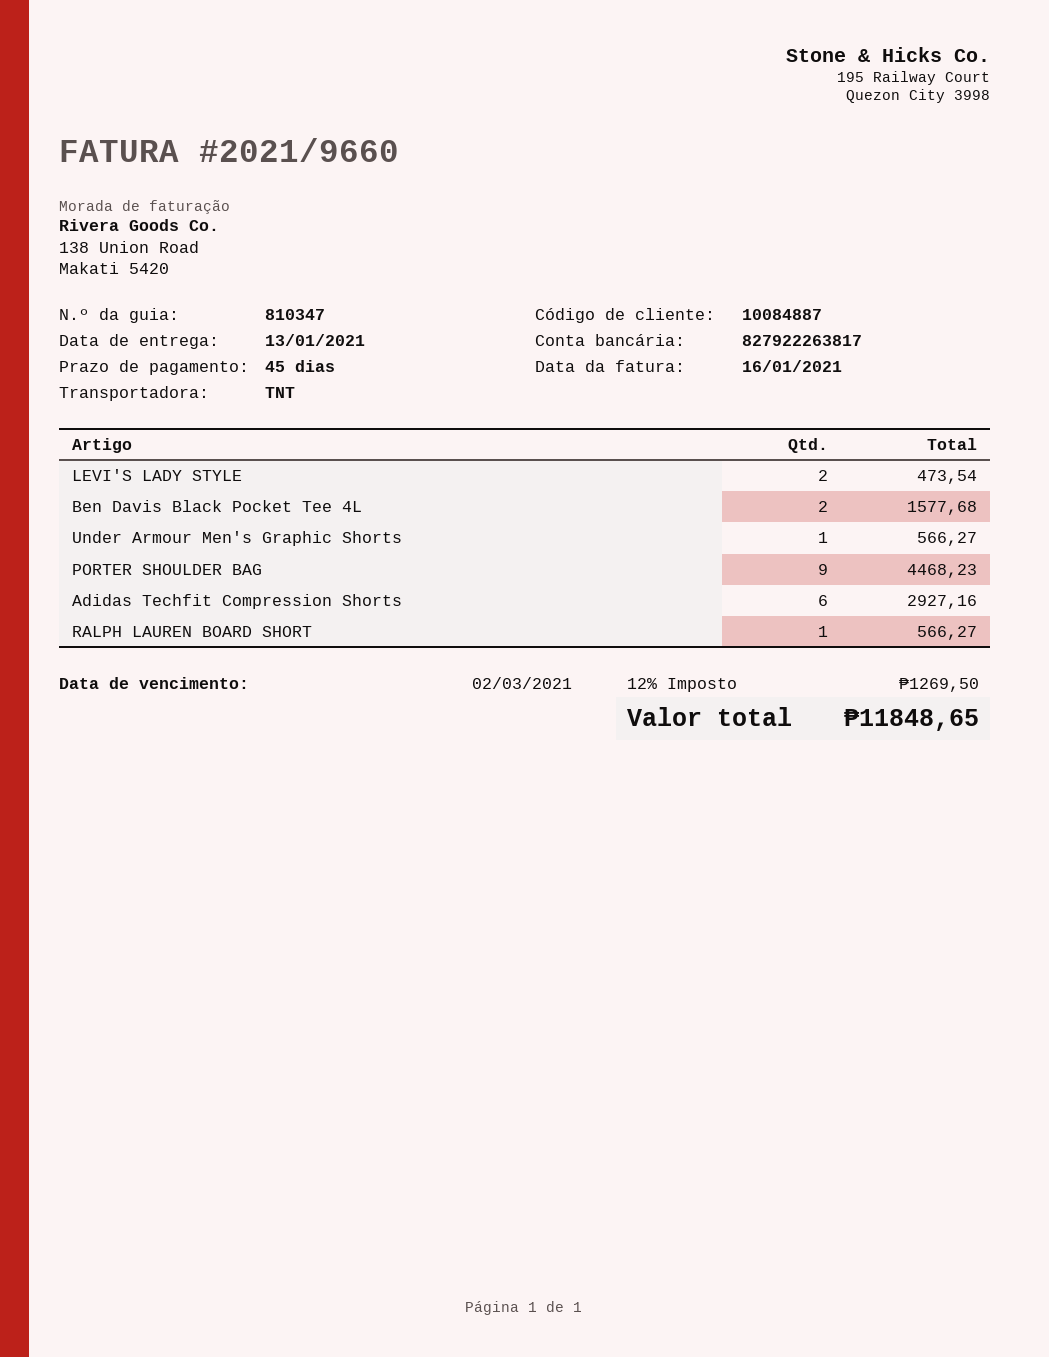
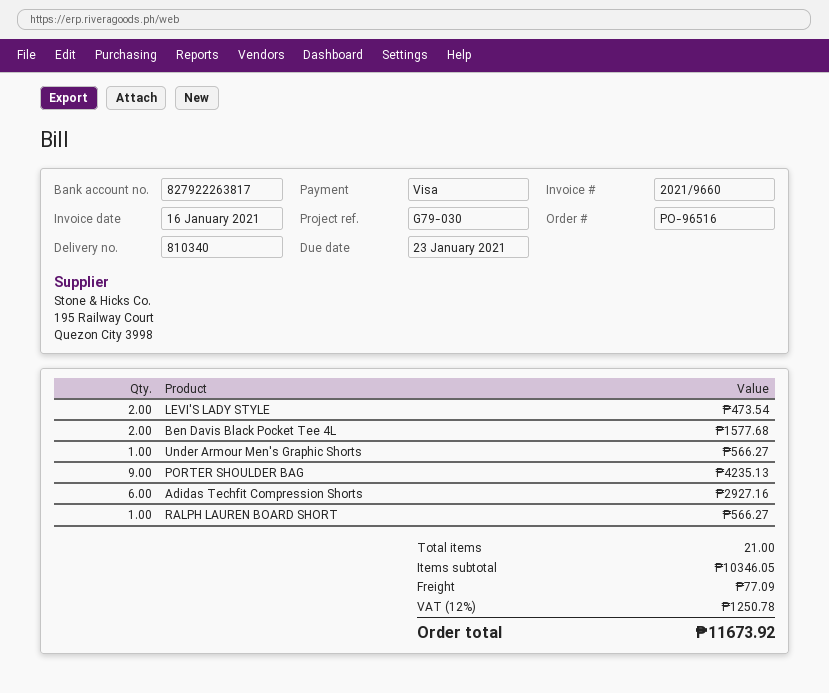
delivery note number: 810347 -> 810340
due date: 2021-03-02 -> 2021-01-23
PORTER SHOULDER BAG: 9 for 4468.23 -> 9 for 4235.13
shipping: none -> 77.09
tax: 12% = 1269.50 -> 12% = 1250.78
total: 11848.65 -> 11673.92

